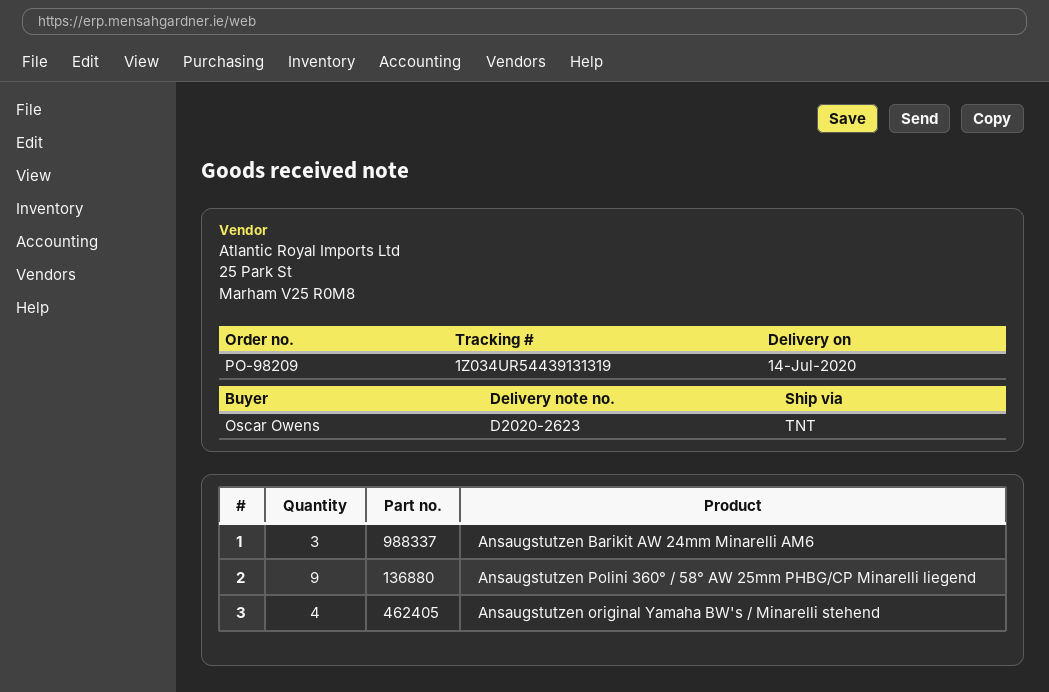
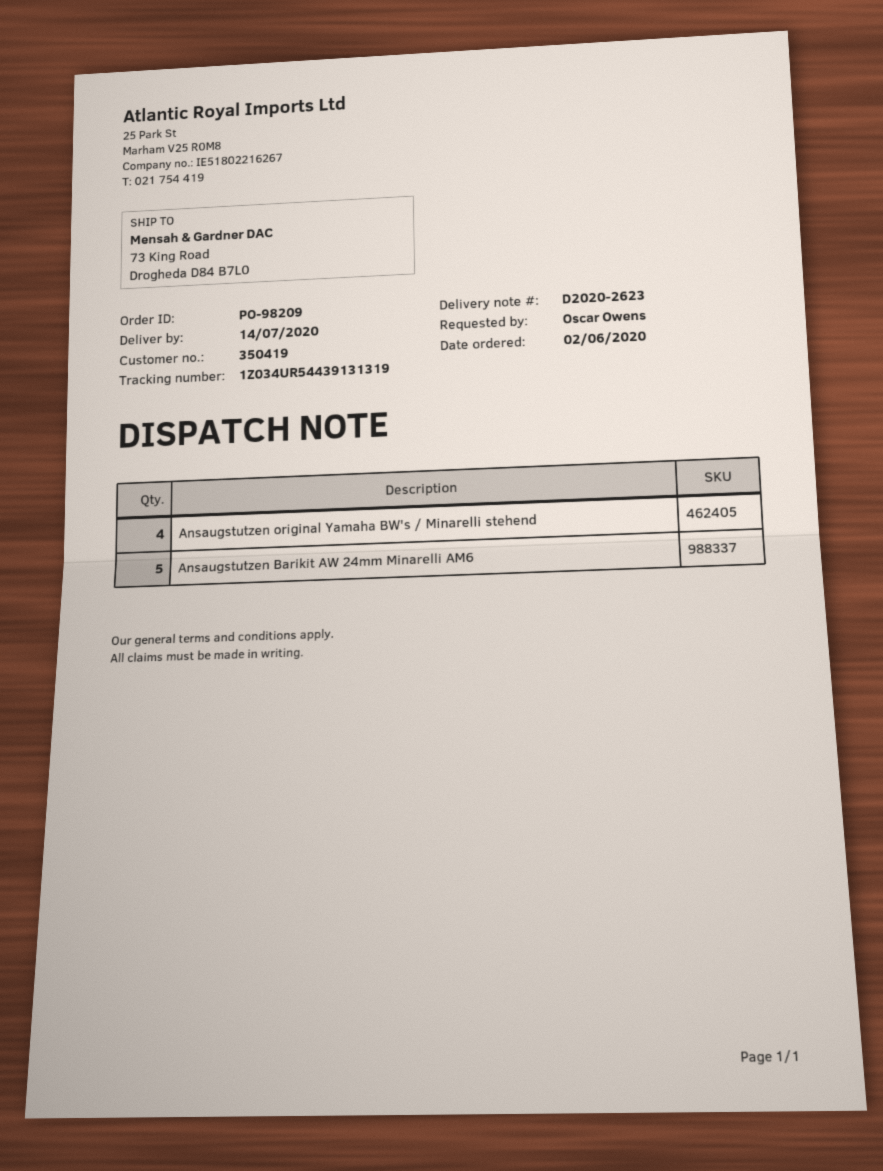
Ansaugstutzen Barikit AW 24mm Minarelli AM6: 3 -> 5
Ansaugstutzen Polini 360° / 58° AW 25mm PHBG/CP Minarelli liegend: 9 -> none

